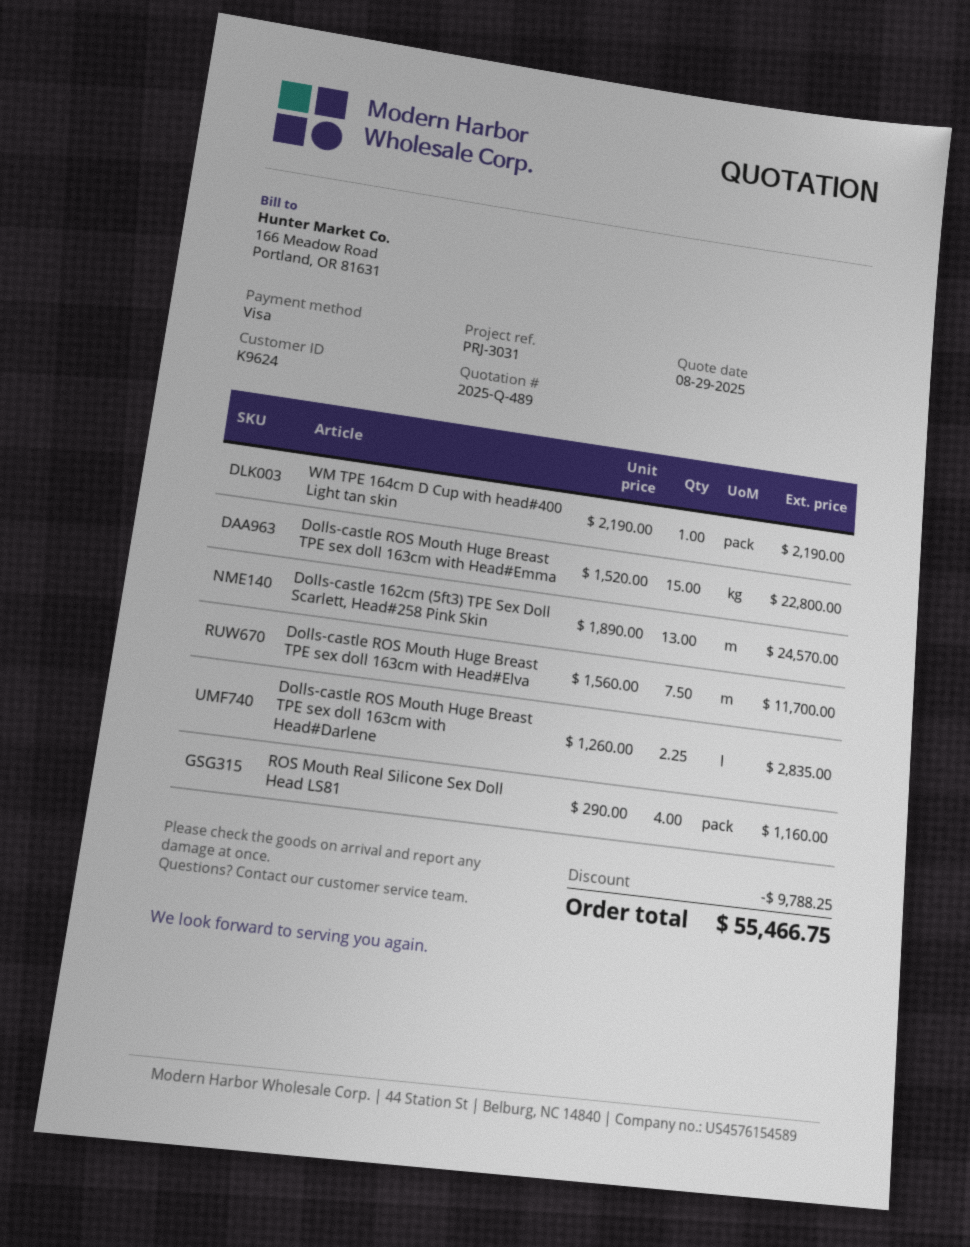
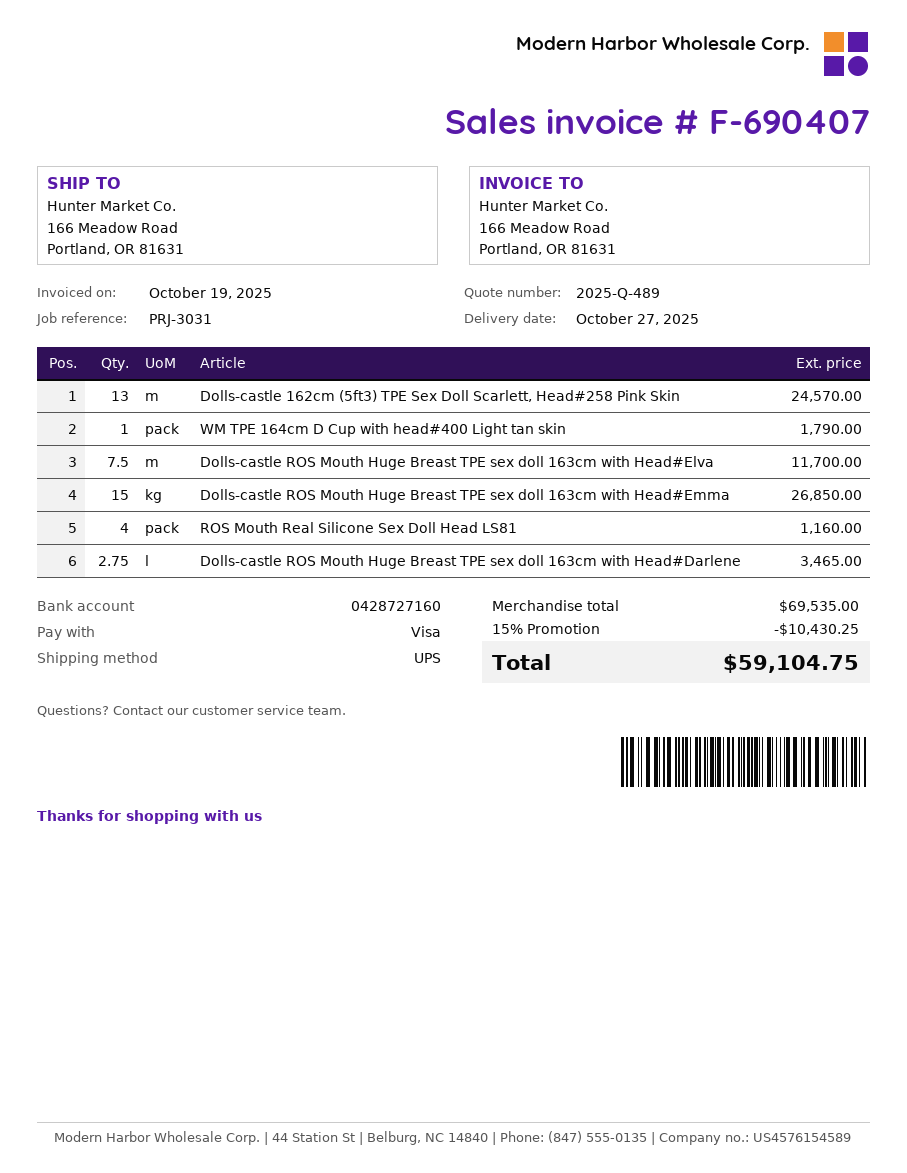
WM TPE 164cm D Cup with head#400 Light tan skin: 1 for 2190.00 -> 1 for 1790.00
Dolls-castle ROS Mouth Huge Breast TPE sex doll 163cm with Head#Emma: 15 for 22800.00 -> 15 for 26850.00
Dolls-castle ROS Mouth Huge Breast TPE sex doll 163cm with Head#Darlene: 2.25 for 2835.00 -> 2.75 for 3465.00
discount: 9788.25 -> 10430.25
total: 55466.75 -> 59104.75

